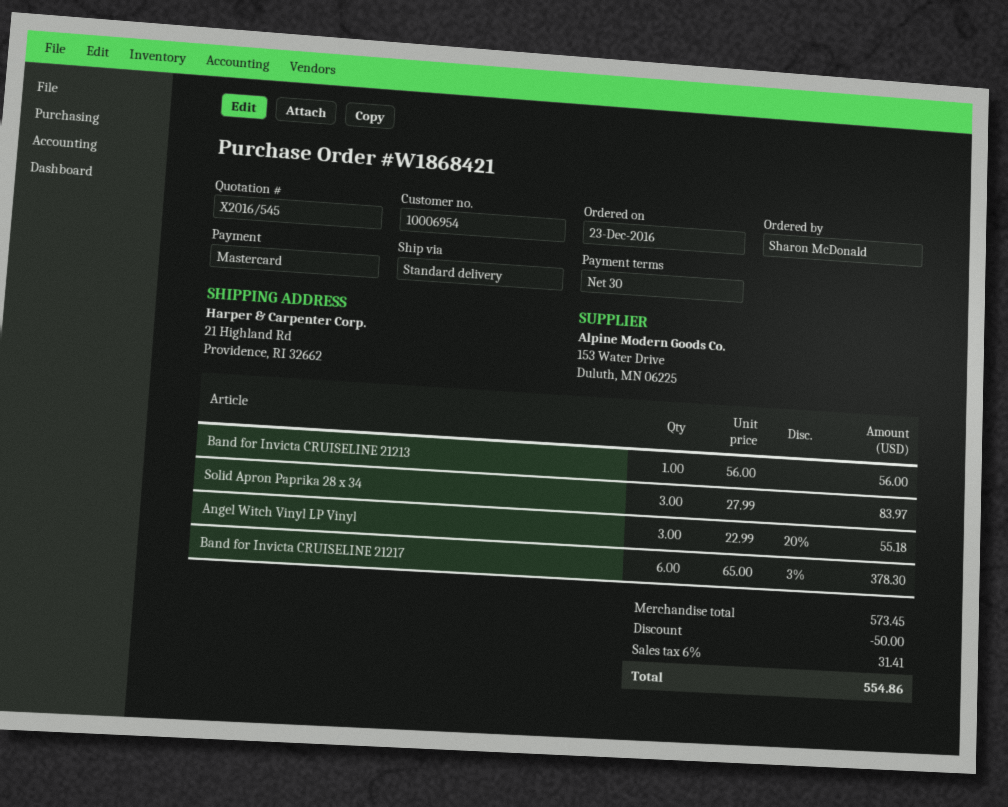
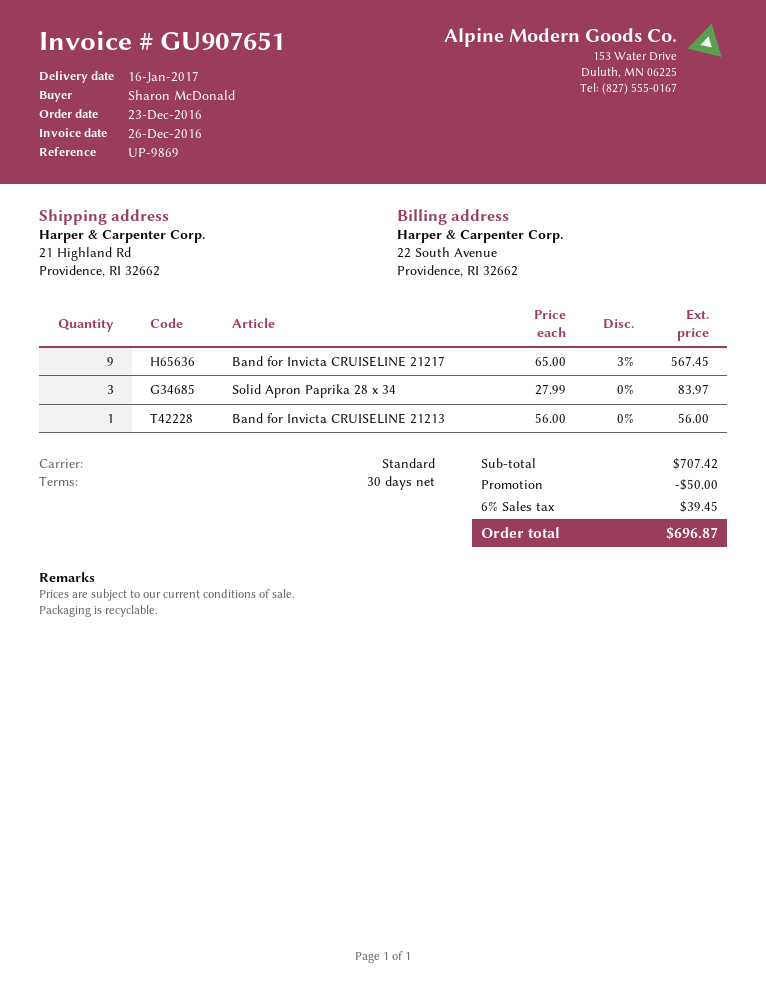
Angel Witch Vinyl LP Vinyl: 3 x 22.99 - 20% = 55.18 -> none
Band for Invicta CRUISELINE 21217: 6 x 65.00 - 3% = 378.30 -> 9 x 65.00 - 3% = 567.45
subtotal: 573.45 -> 707.42
tax: 6% = 31.41 -> 6% = 39.45
total: 554.86 -> 696.87

